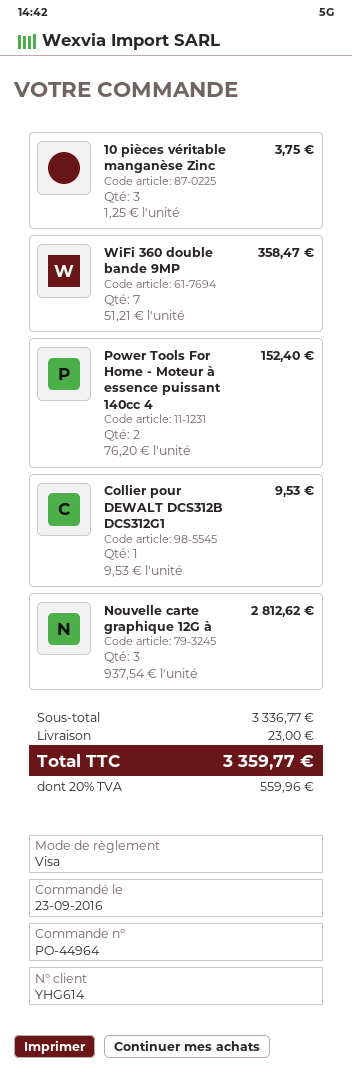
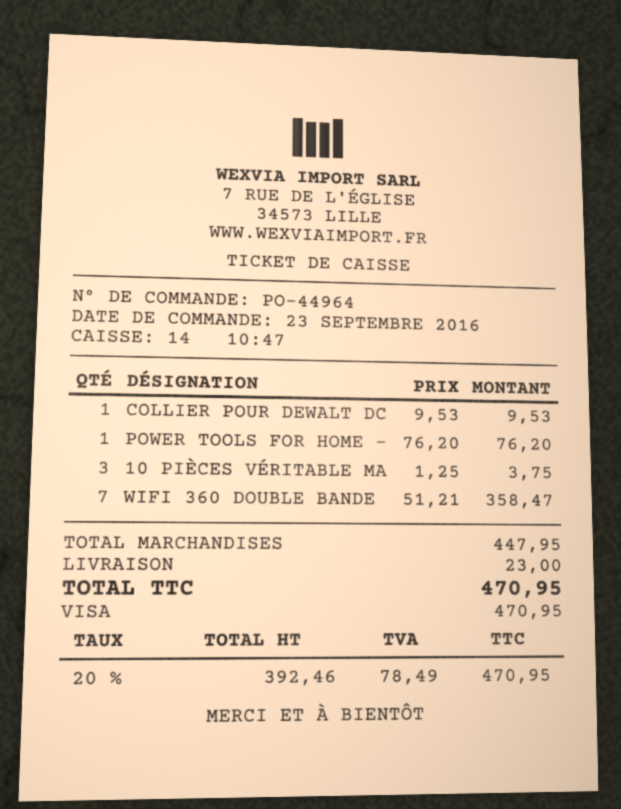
Power Tools For Home - Moteur à essence puissant 140cc 4: 2 x 76.20 = 152.40 -> 1 x 76.20 = 76.20
Nouvelle carte graphique 12G à: 3 x 937.54 = 2812.62 -> none
subtotal: 3336.77 -> 447.95
tax: 20% = 559.96 -> 20% = 78.49
total: 3359.77 -> 470.95

